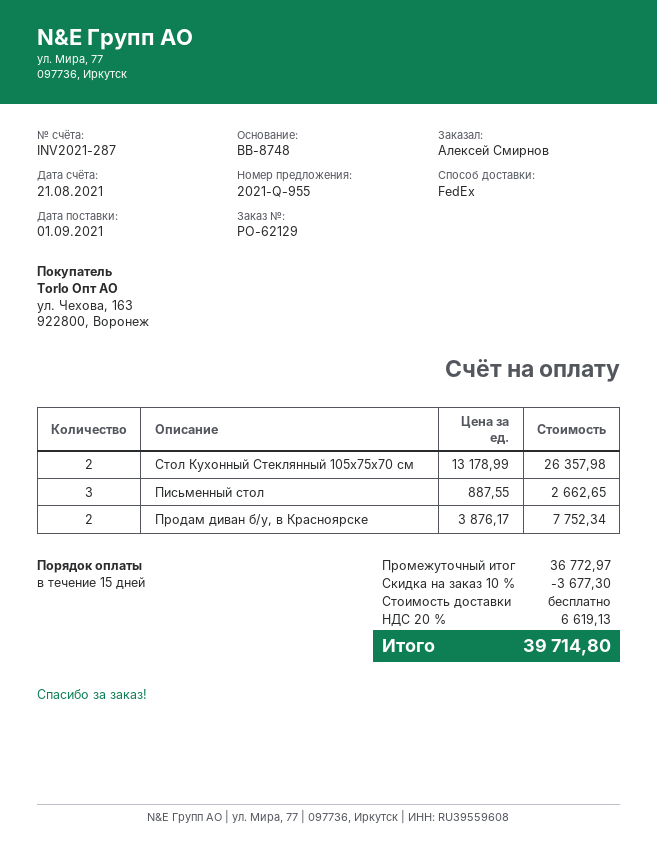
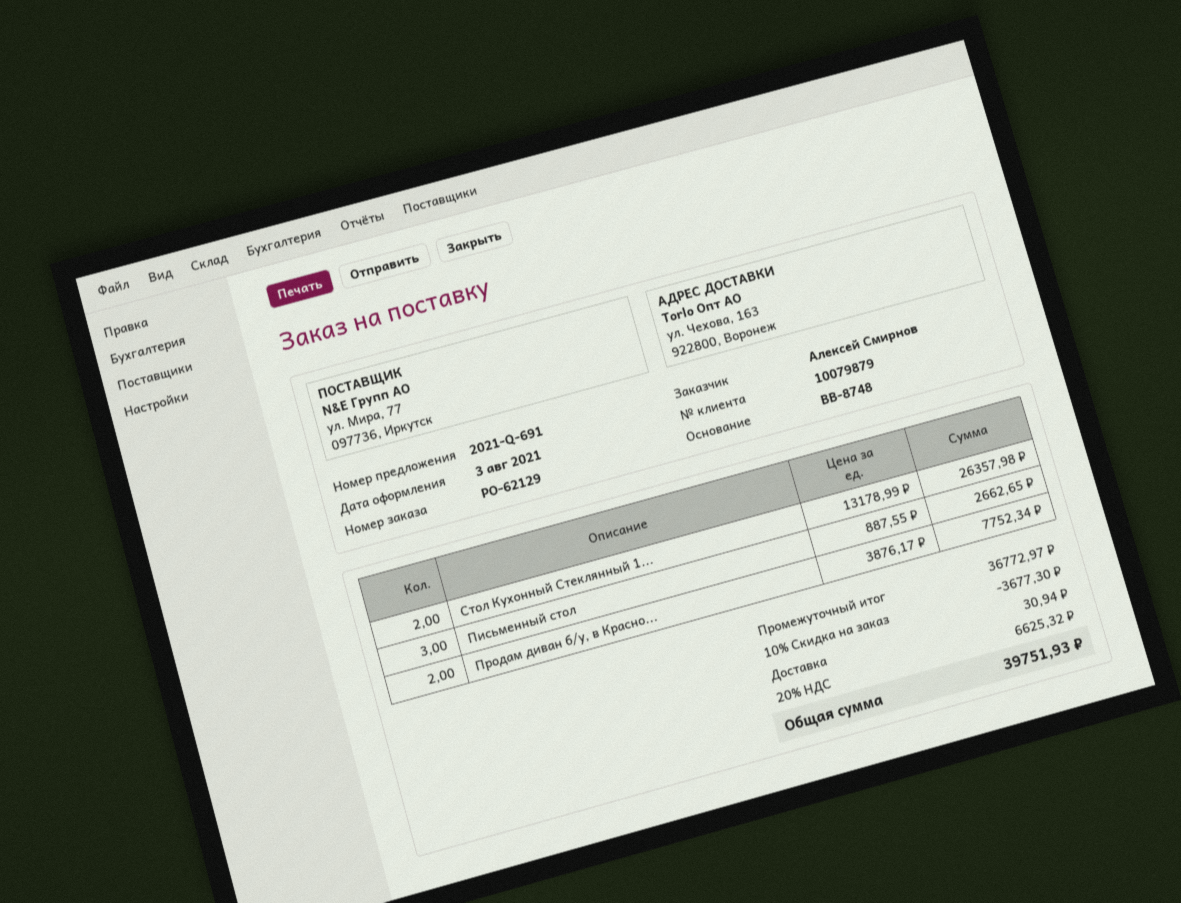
quote number: 2021-Q-955 -> 2021-Q-691
shipping: 0.00 -> 30.94
tax: 20% = 6619.13 -> 20% = 6625.32
total: 39714.80 -> 39751.93

